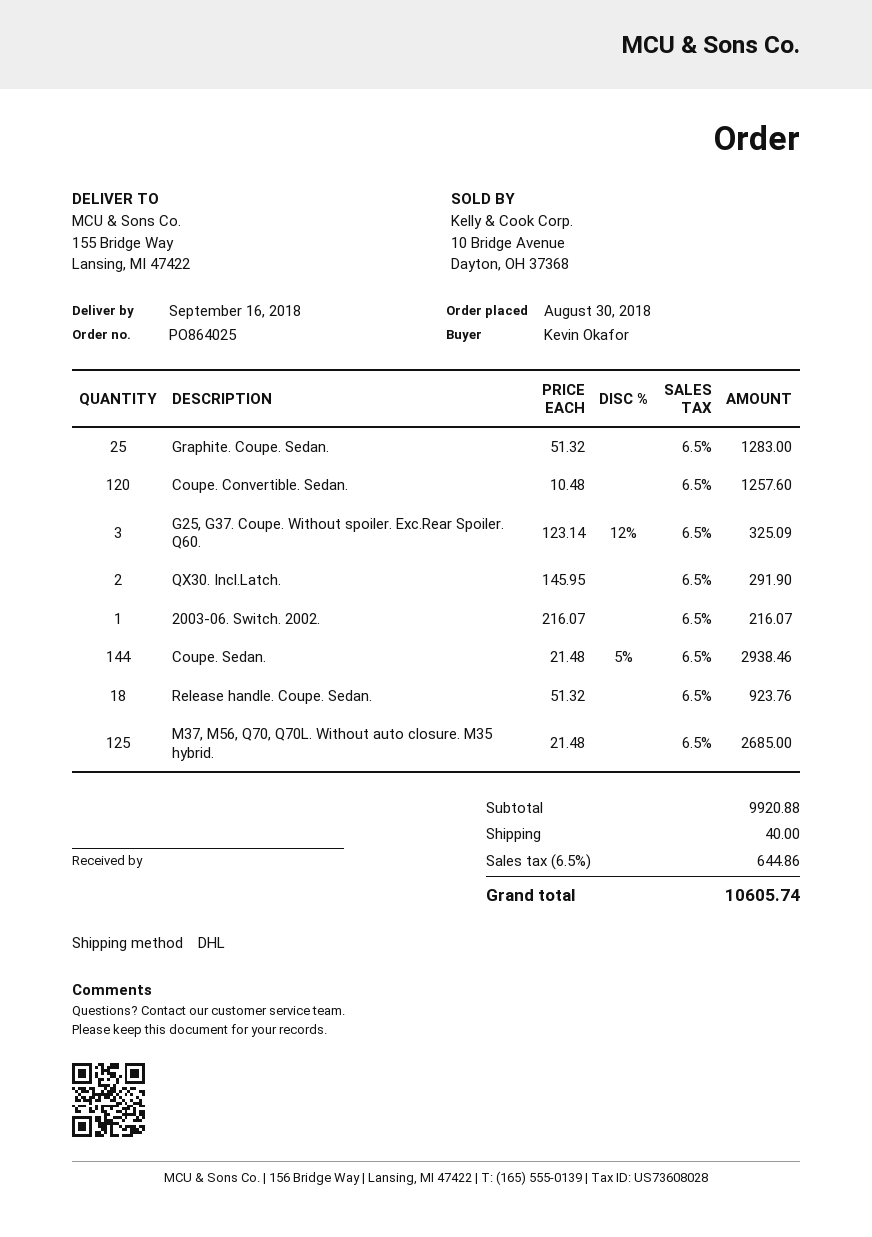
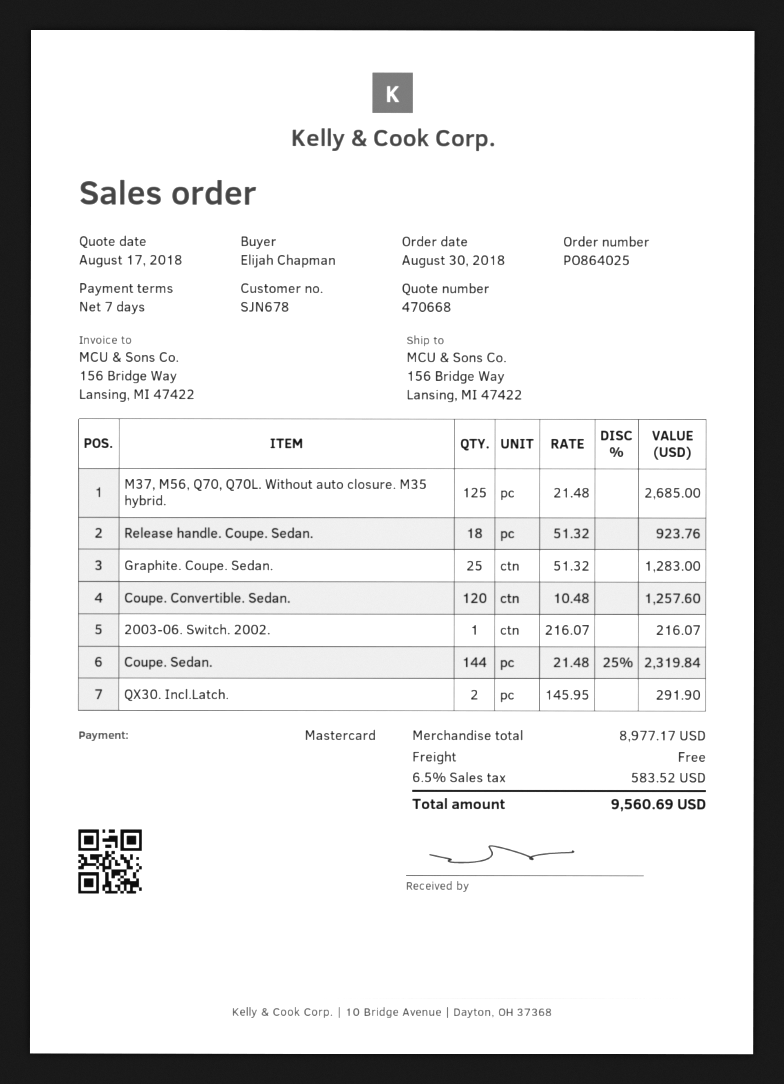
ordered by: Kevin Okafor -> Elijah Chapman
ship to: 155 Bridge Way, Lansing, MI 47422 -> 156 Bridge Way, Lansing, MI 47422
G25, G37. Coupe. Without spoiler. Exc.Rear Spoiler. Q60.: 3 x 123.14 - 12% = 325.09 -> none
Coupe. Sedan.: 144 x 21.48 - 5% = 2938.46 -> 144 x 21.48 - 25% = 2319.84
subtotal: 9920.88 -> 8977.17
shipping: 40.00 -> 0.00
tax: 6.5% = 644.86 -> 6.5% = 583.52
total: 10605.74 -> 9560.69

